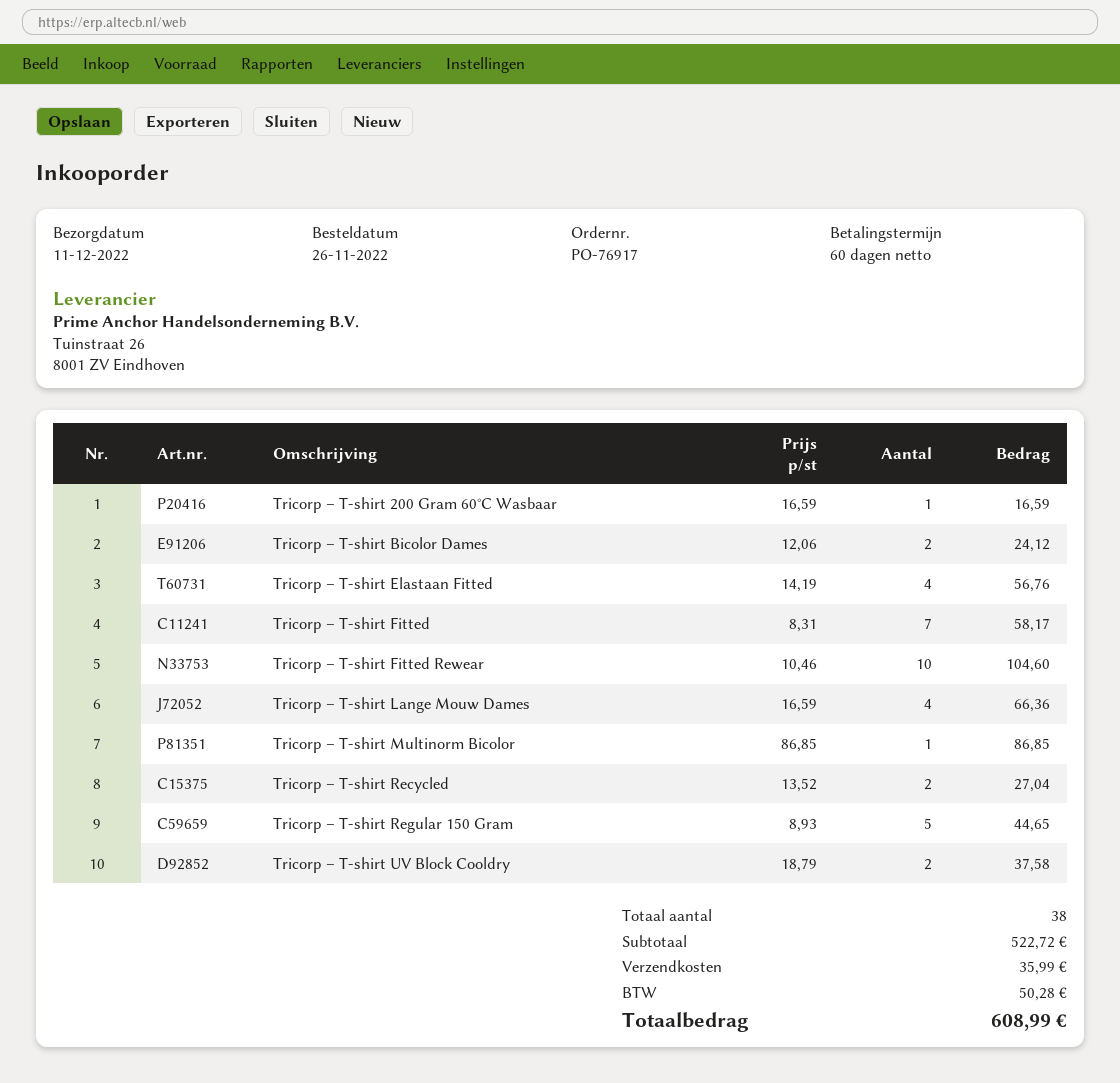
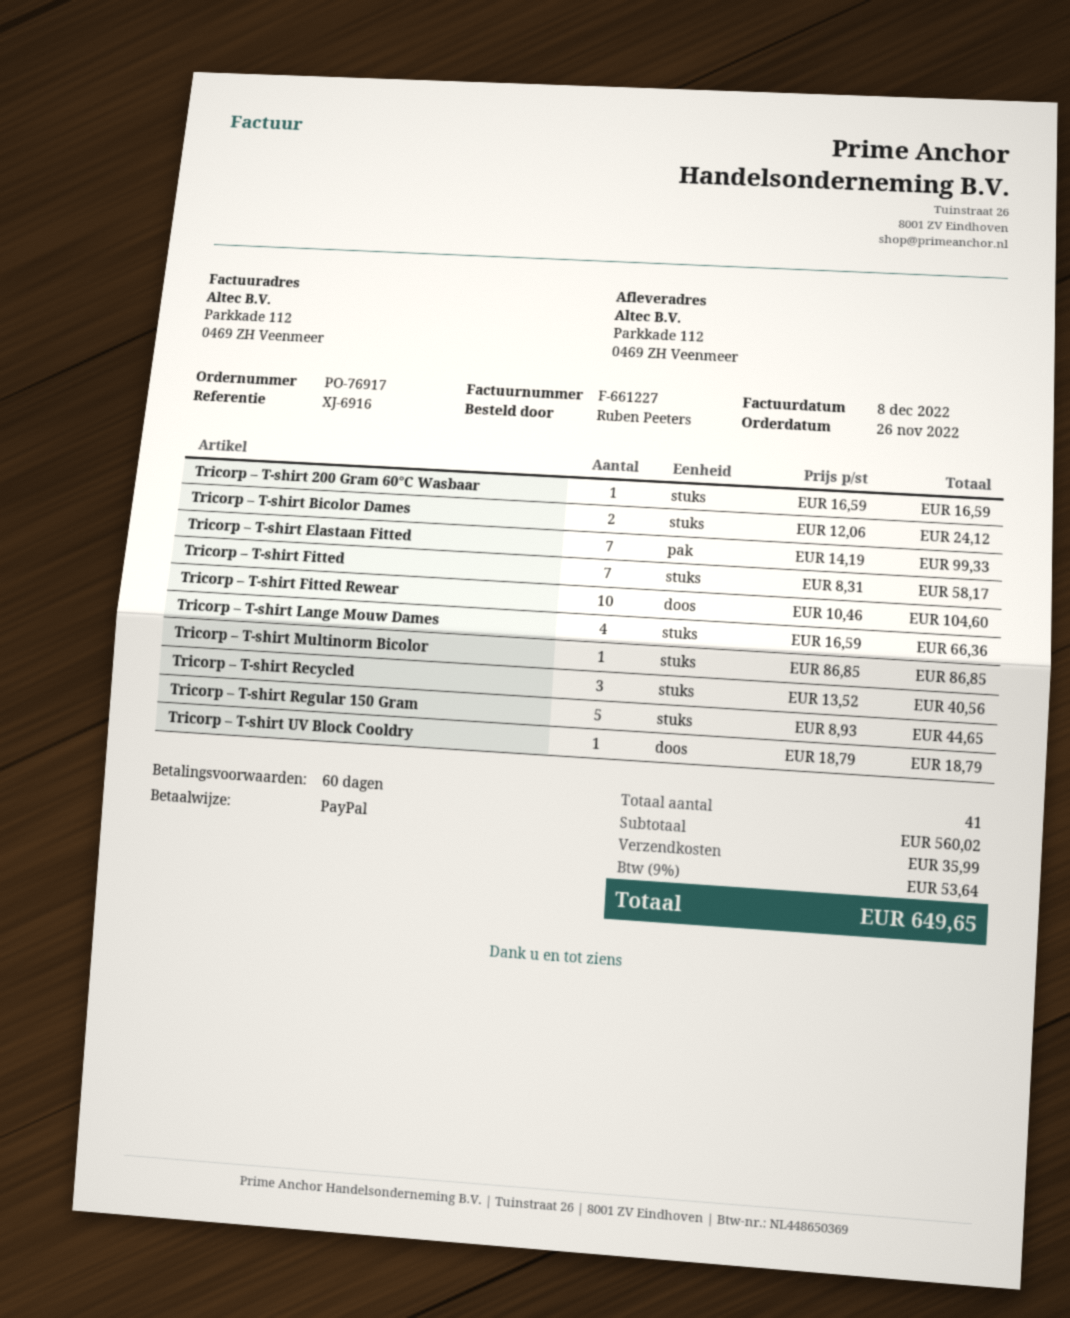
Tricorp – T-shirt Elastaan Fitted: 4 x 14.19 = 56.76 -> 7 x 14.19 = 99.33
Tricorp – T-shirt Recycled: 2 x 13.52 = 27.04 -> 3 x 13.52 = 40.56
Tricorp – T-shirt UV Block Cooldry: 2 x 18.79 = 37.58 -> 1 x 18.79 = 18.79
total quantity: 38 -> 41
subtotal: 522.72 -> 560.02
tax: 50.28 -> 53.64
total: 608.99 -> 649.65

